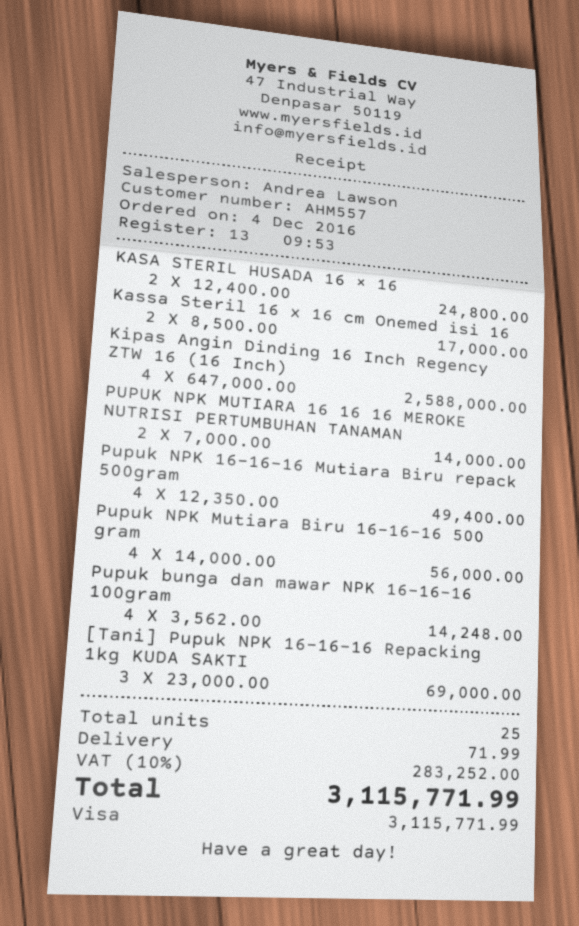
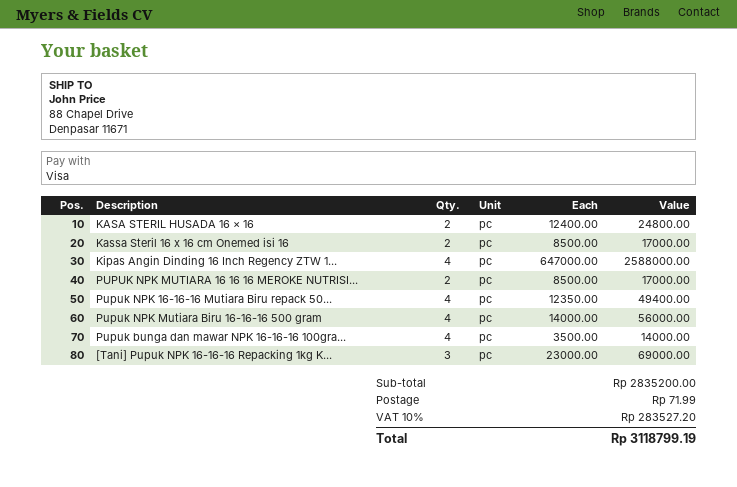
PUPUK NPK MUTIARA 16 16 16 MEROKE NUTRISI PERTUMBUHAN TANAMAN: 2 x 7000.00 = 14000.00 -> 2 x 8500.00 = 17000.00
Pupuk bunga dan mawar NPK 16-16-16 100gram: 4 x 3562.00 = 14248.00 -> 4 x 3500.00 = 14000.00
tax: 10% = 283252.00 -> 10% = 283527.20
total: 3115771.99 -> 3118799.19

